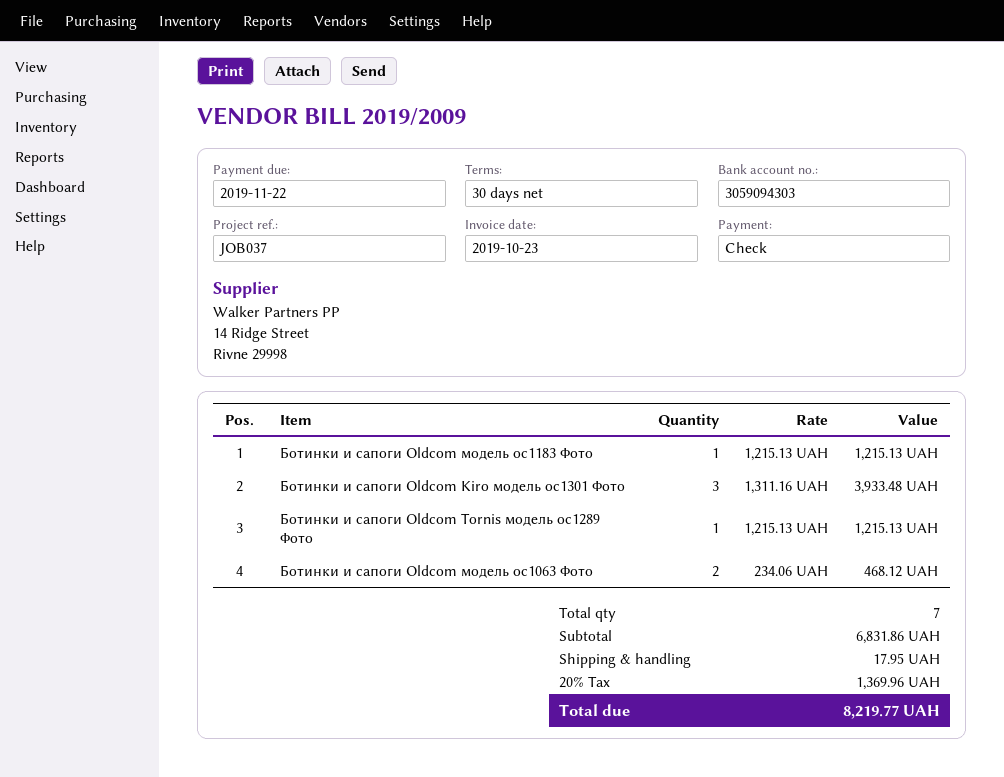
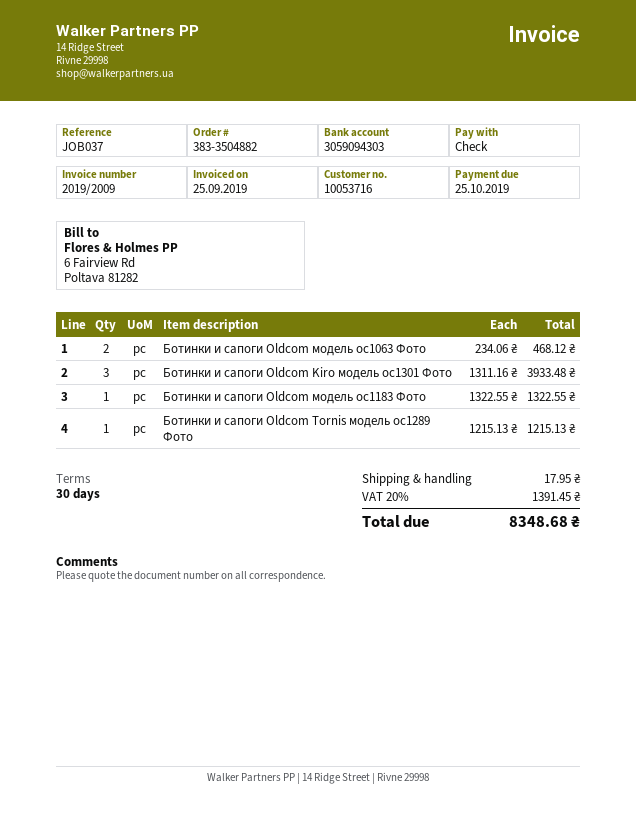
invoice date: 2019-10-23 -> 2019-09-25
due date: 2019-11-22 -> 2019-10-25
Ботинки и сапоги Oldcom модель oc1183 Фото: 1 x 1215.13 = 1215.13 -> 1 x 1322.55 = 1322.55
tax: 20% = 1369.96 -> 20% = 1391.45
total: 8219.77 -> 8348.68

